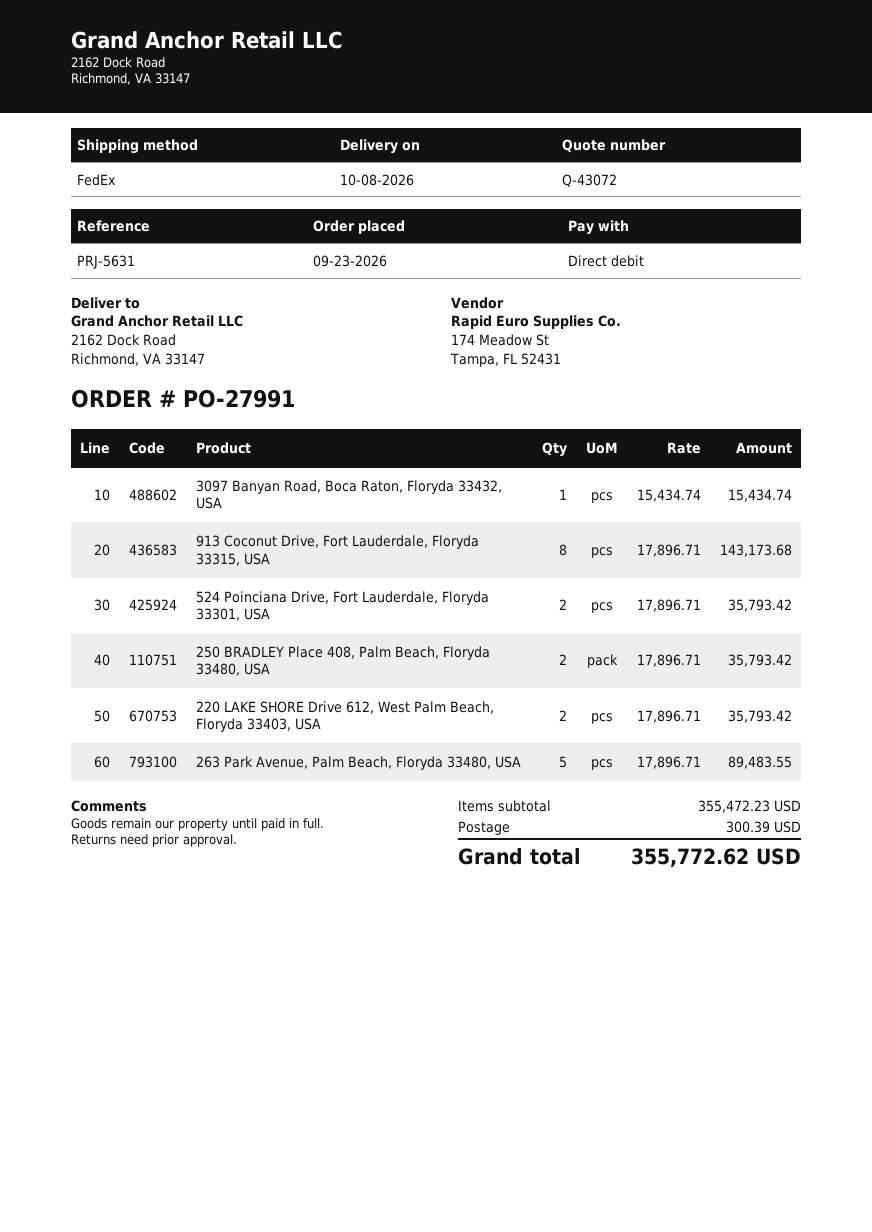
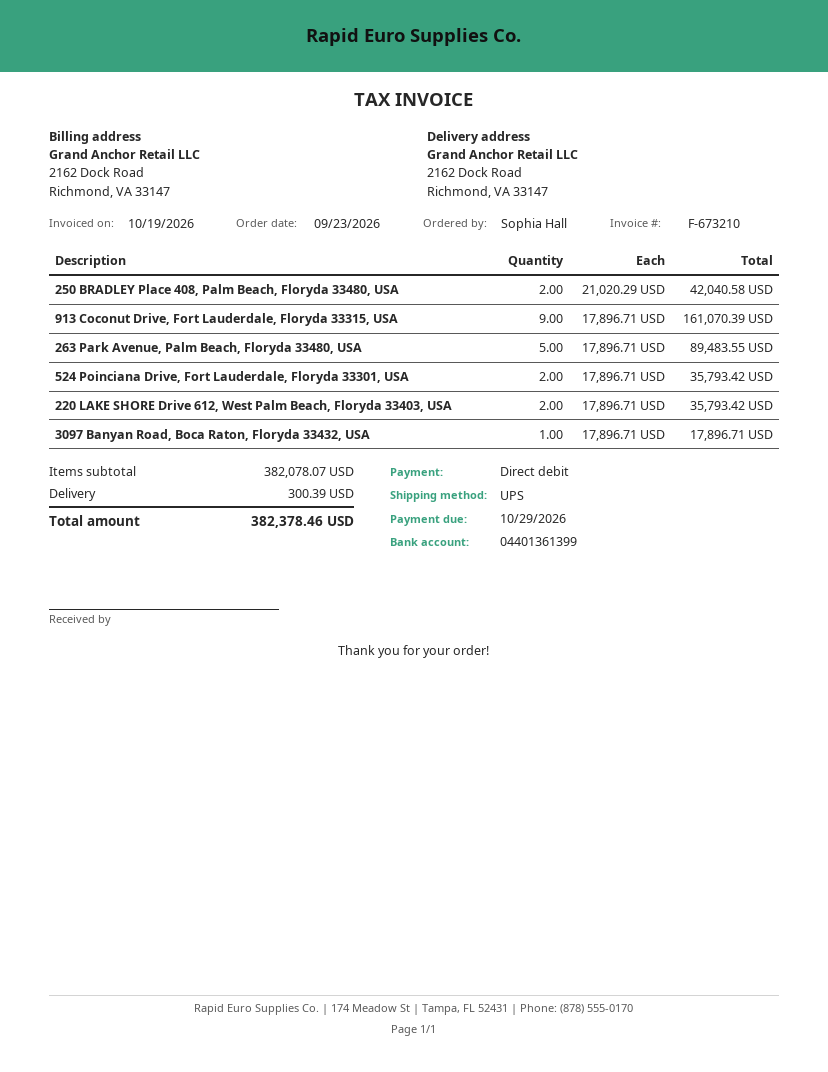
shipping method: FedEx -> UPS
3097 Banyan Road, Boca Raton, Floryda 33432, USA: 1 x 15434.74 = 15434.74 -> 1 x 17896.71 = 17896.71
913 Coconut Drive, Fort Lauderdale, Floryda 33315, USA: 8 x 17896.71 = 143173.68 -> 9 x 17896.71 = 161070.39
250 BRADLEY Place 408, Palm Beach, Floryda 33480, USA: 2 x 17896.71 = 35793.42 -> 2 x 21020.29 = 42040.58
subtotal: 355472.23 -> 382078.07
total: 355772.62 -> 382378.46

